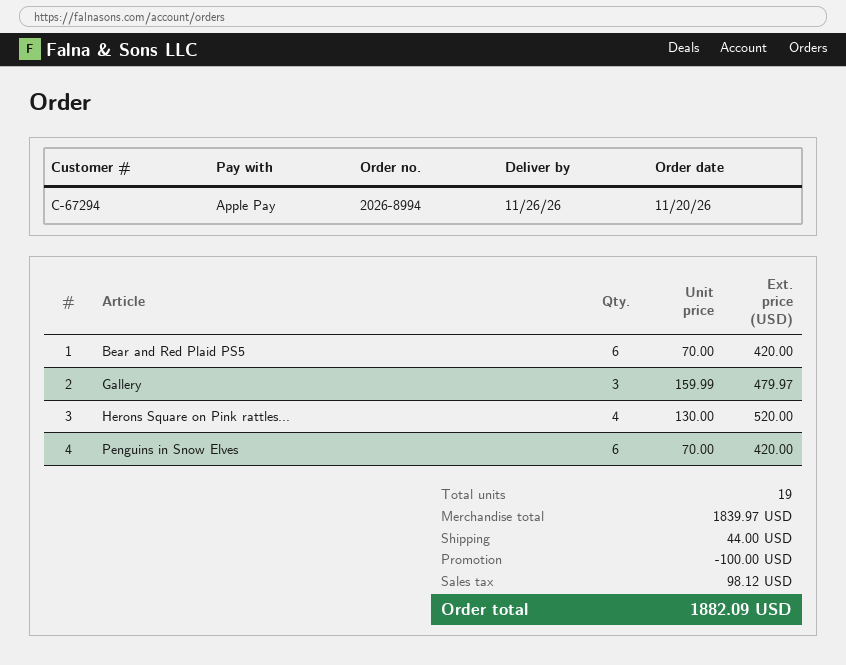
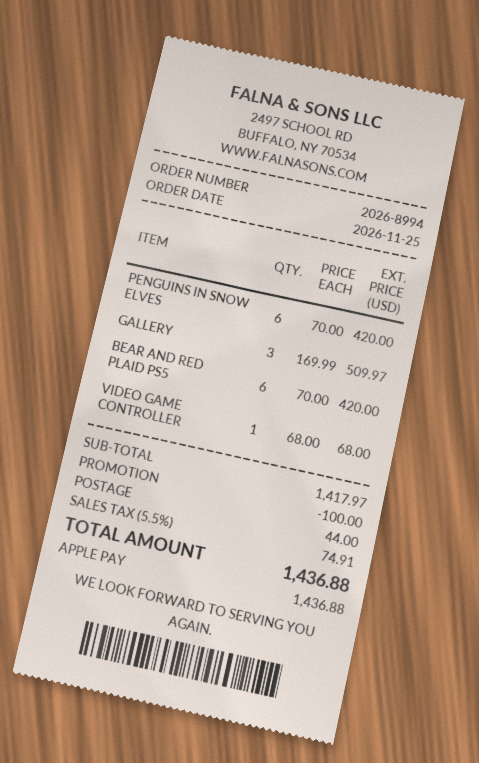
order date: 2026-11-20 -> 2026-11-25
Gallery: 3 x 159.99 = 479.97 -> 3 x 169.99 = 509.97
Herons Square on Pink rattles...: 4 x 130.00 = 520.00 -> none
VIDEO GAME CONTROLLER: none -> 1 x 68.00 = 68.00
subtotal: 1839.97 -> 1417.97
tax: 98.12 -> 74.91
total: 1882.09 -> 1436.88

